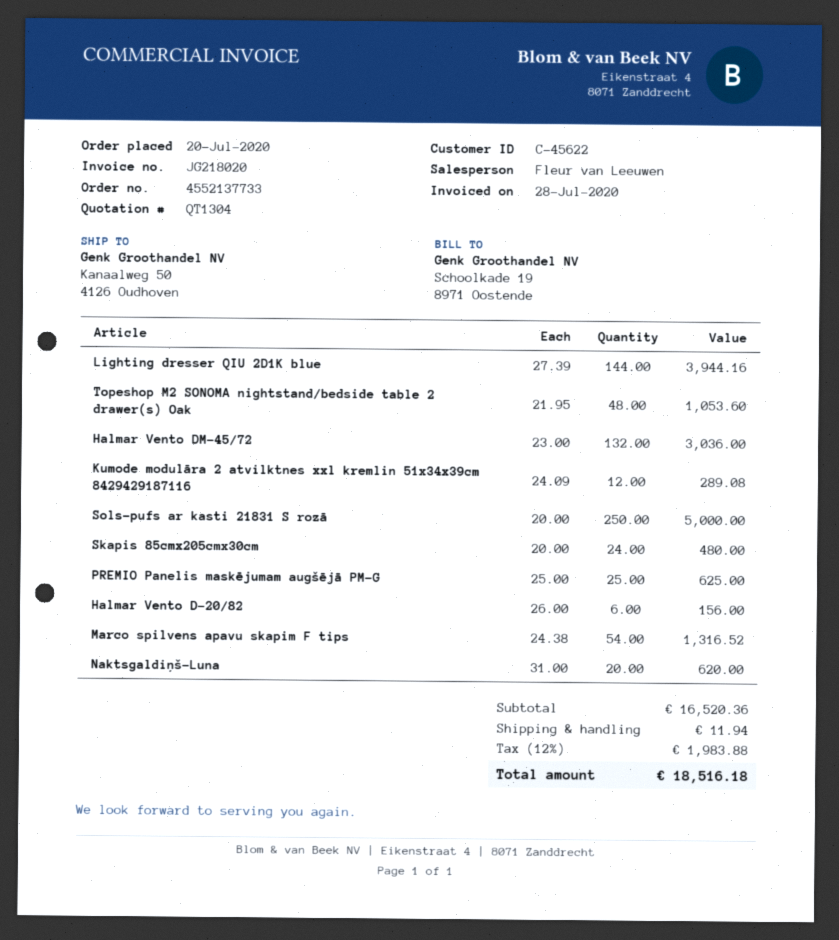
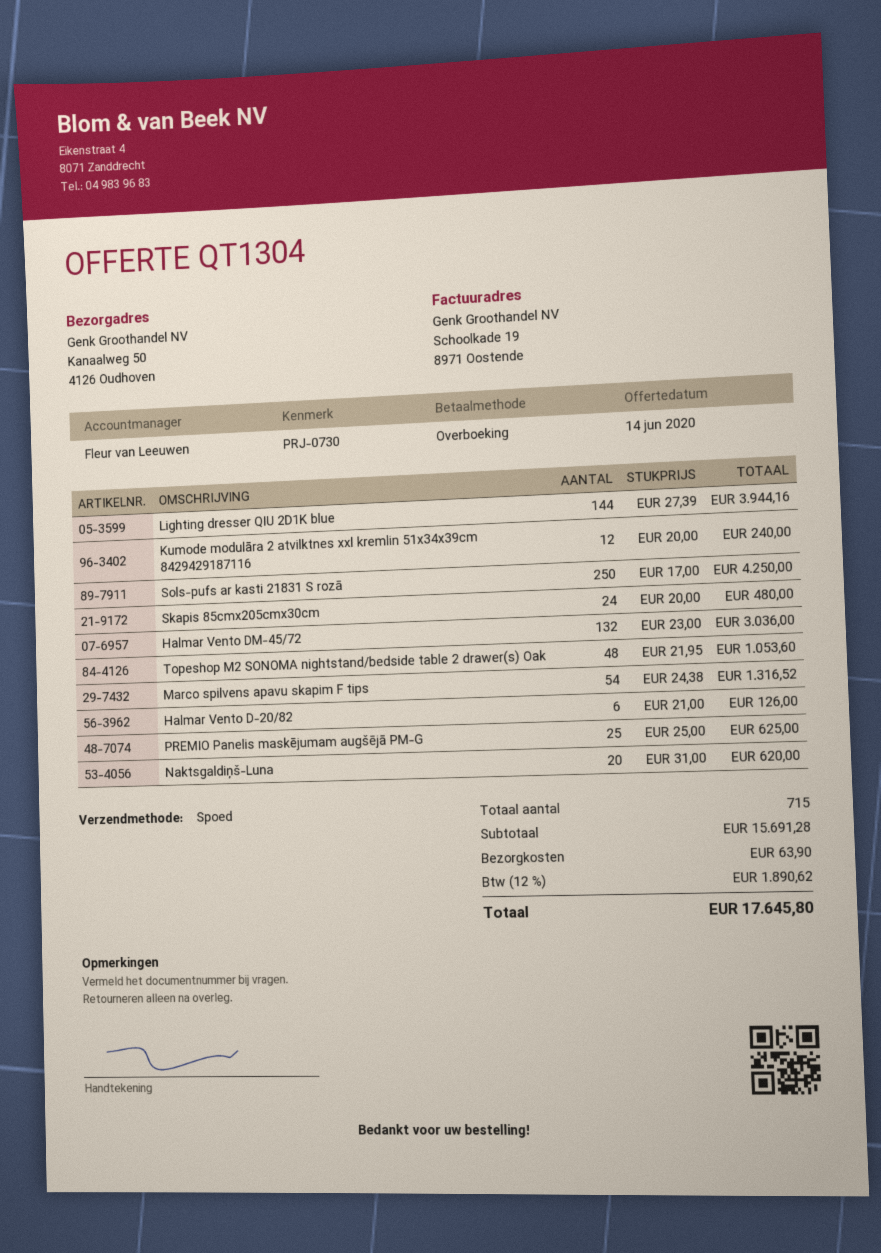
Kumode modulāra 2 atvilktnes xxl kremlin 51x34x39cm 8429429187116: 12 x 24.09 = 289.08 -> 12 x 20.00 = 240.00
Sols-pufs ar kasti 21831 S rozā: 250 x 20.00 = 5000.00 -> 250 x 17.00 = 4250.00
Halmar Vento D-20/82: 6 x 26.00 = 156.00 -> 6 x 21.00 = 126.00
subtotal: 16520.36 -> 15691.28
shipping: 11.94 -> 63.90
tax: 12% = 1983.88 -> 12% = 1890.62
total: 18516.18 -> 17645.80

